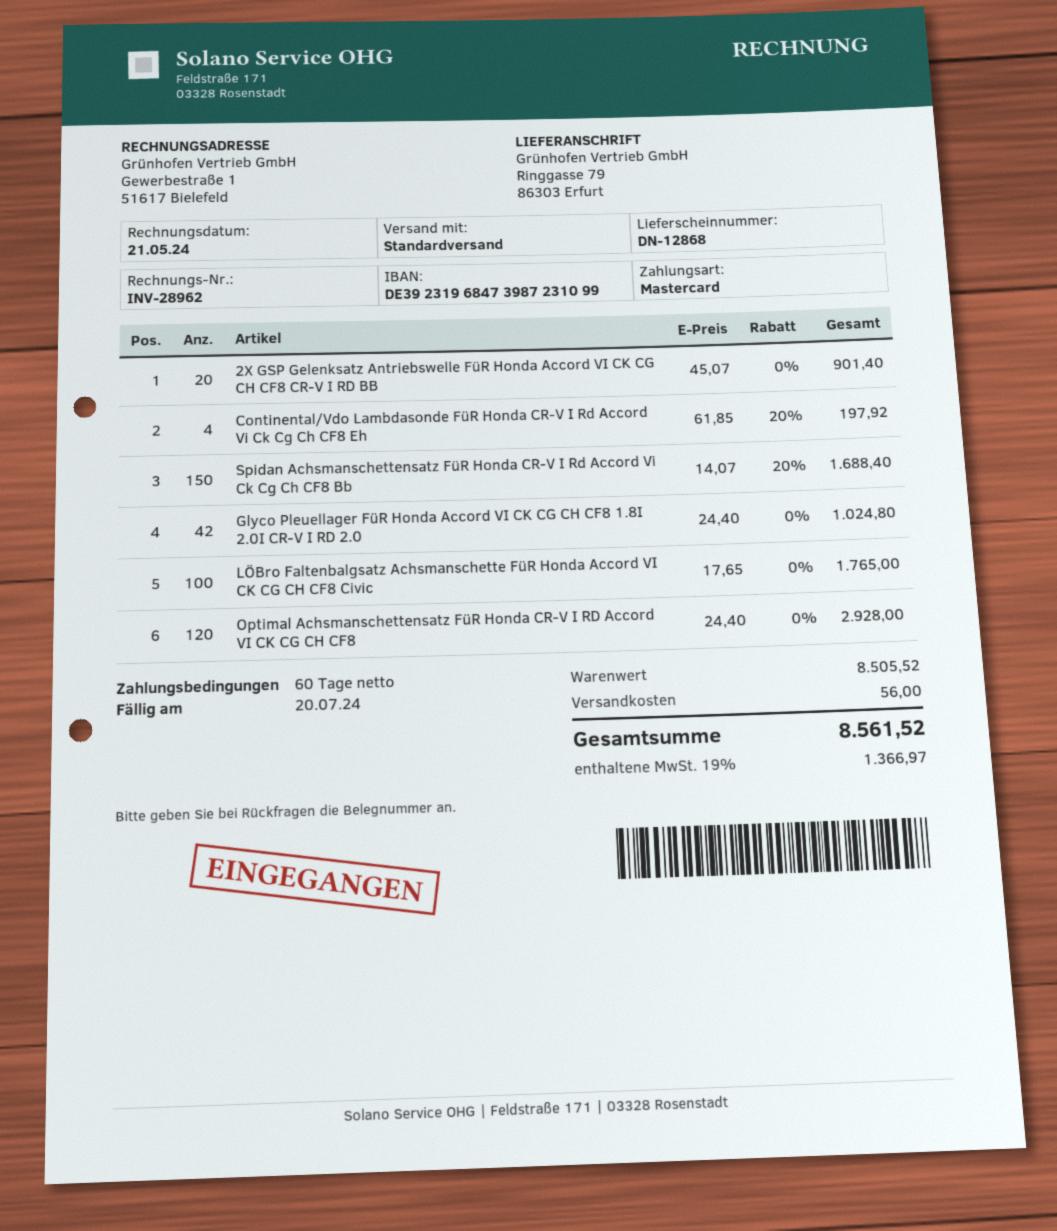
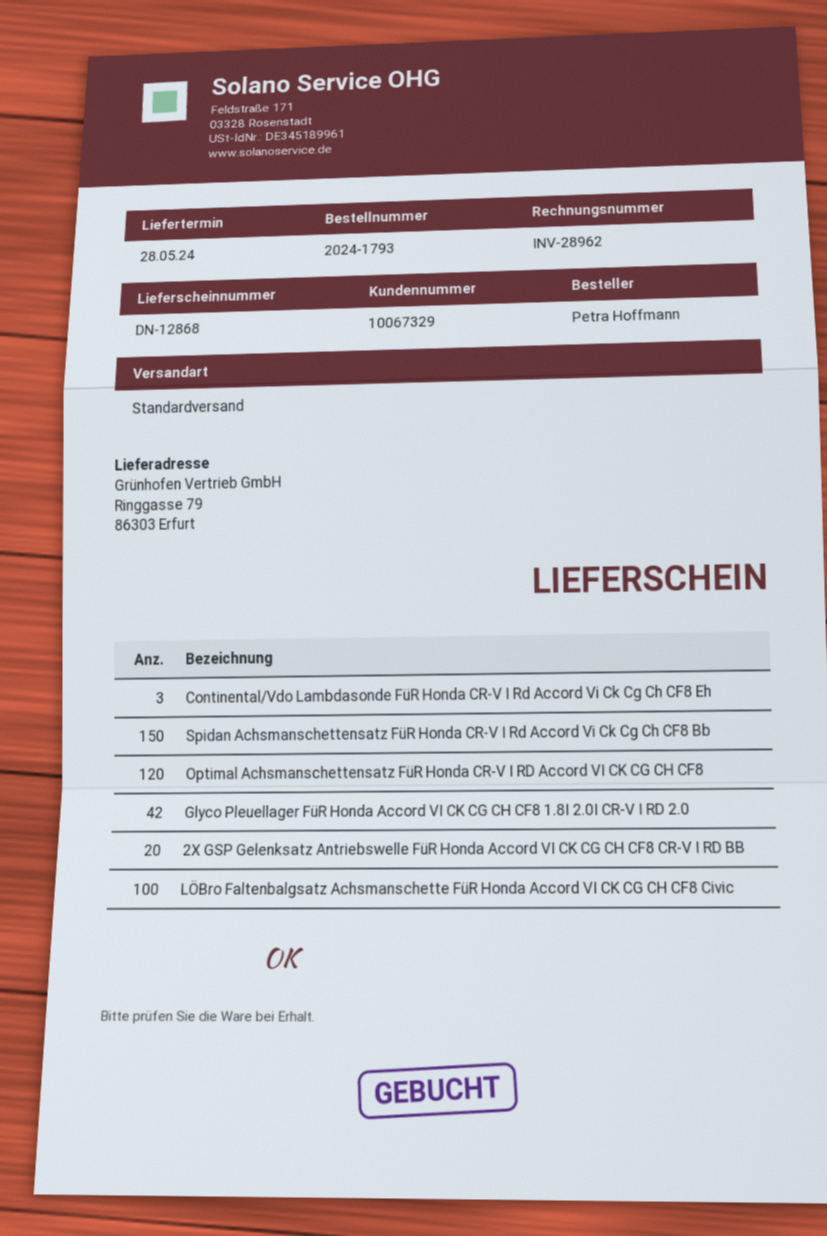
Continental/Vdo Lambdasonde FüR Honda CR-V I Rd Accord Vi Ck Cg Ch CF8 Eh: 4 -> 3

